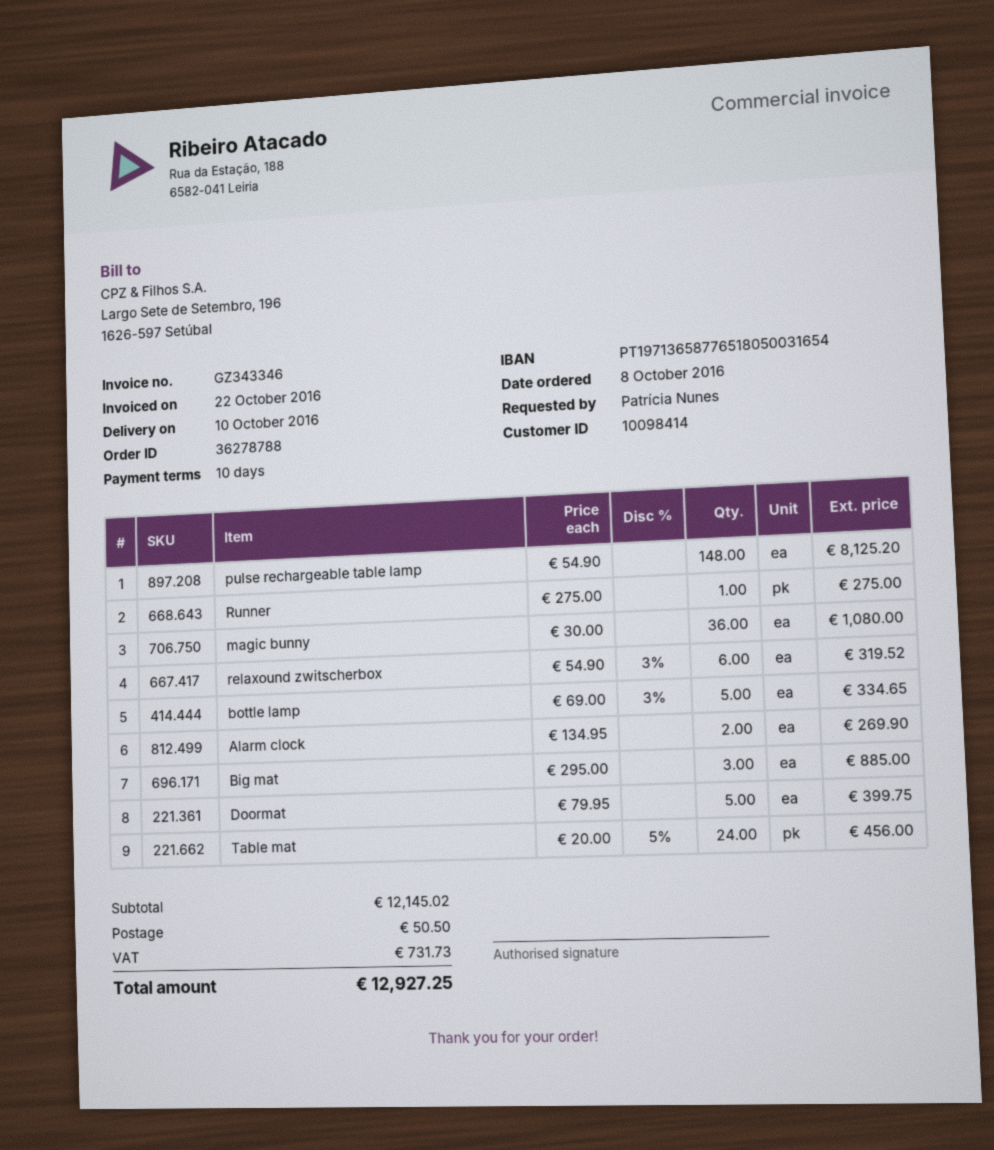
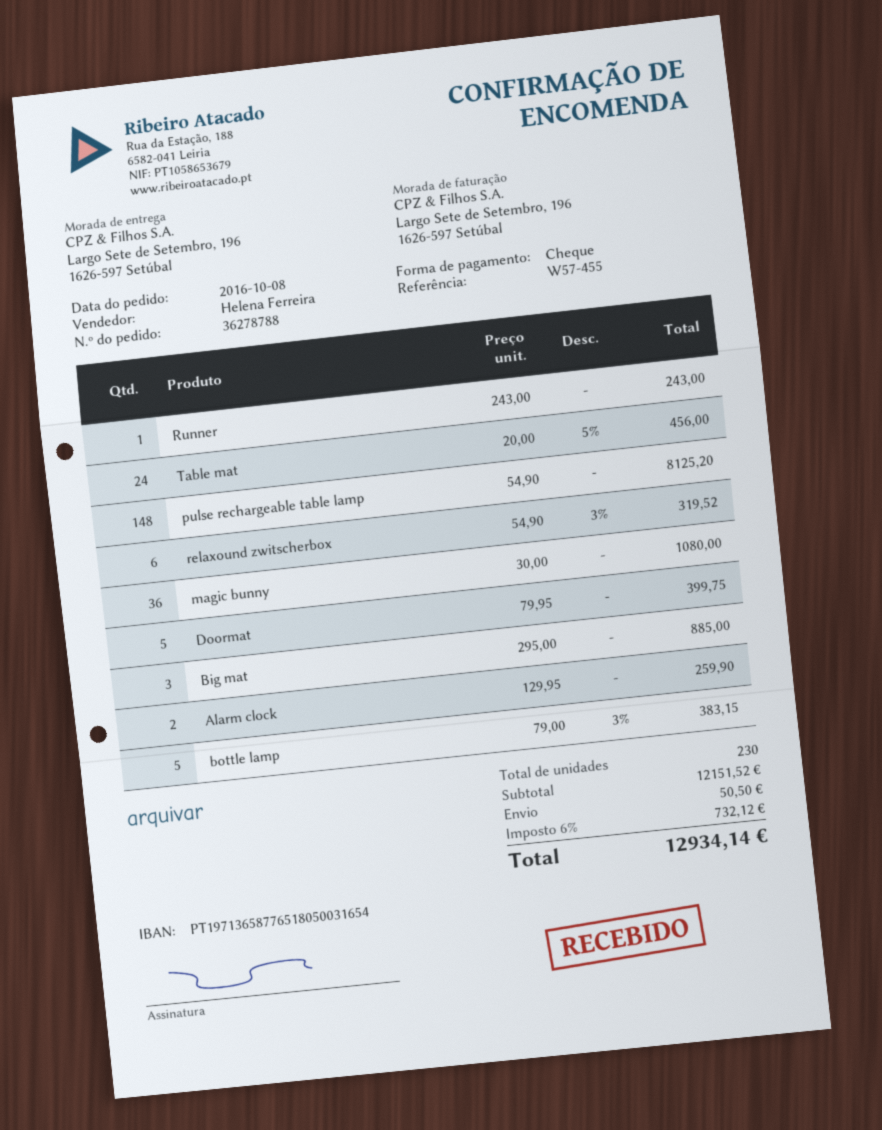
Runner: 1 x 275.00 = 275.00 -> 1 x 243.00 = 243.00
bottle lamp: 5 x 69.00 - 3% = 334.65 -> 5 x 79.00 - 3% = 383.15
Alarm clock: 2 x 134.95 = 269.90 -> 2 x 129.95 = 259.90
subtotal: 12145.02 -> 12151.52
tax: 731.73 -> 732.12
total: 12927.25 -> 12934.14

